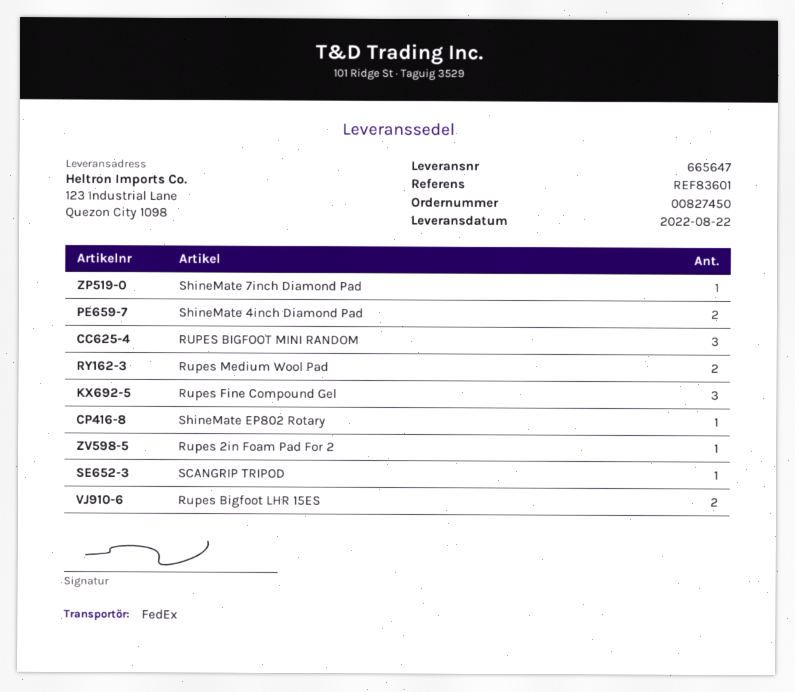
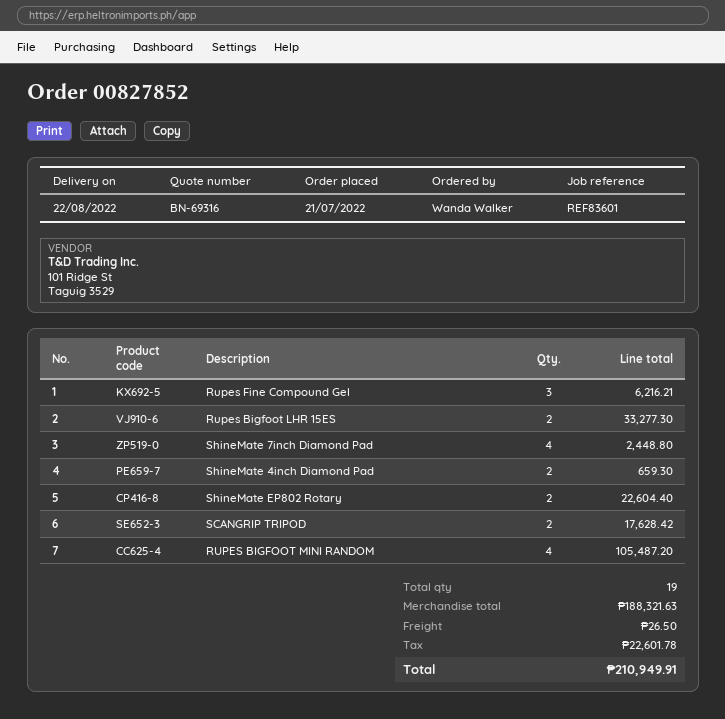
order number: 00827450 -> 00827852
ShineMate 7inch Diamond Pad: 1 -> 4
RUPES BIGFOOT MINI RANDOM: 3 -> 4
Rupes Medium Wool Pad: 2 -> none
ShineMate EP802 Rotary: 1 -> 2
Rupes 2in Foam Pad For 2: 1 -> none
SCANGRIP TRIPOD: 1 -> 2

